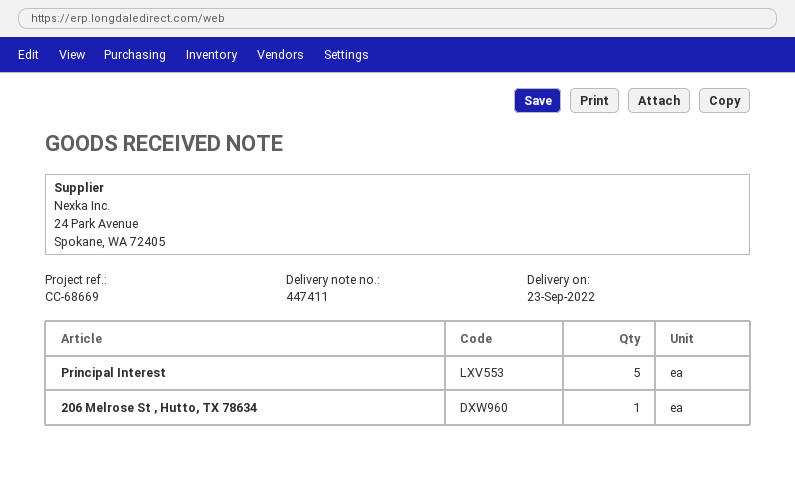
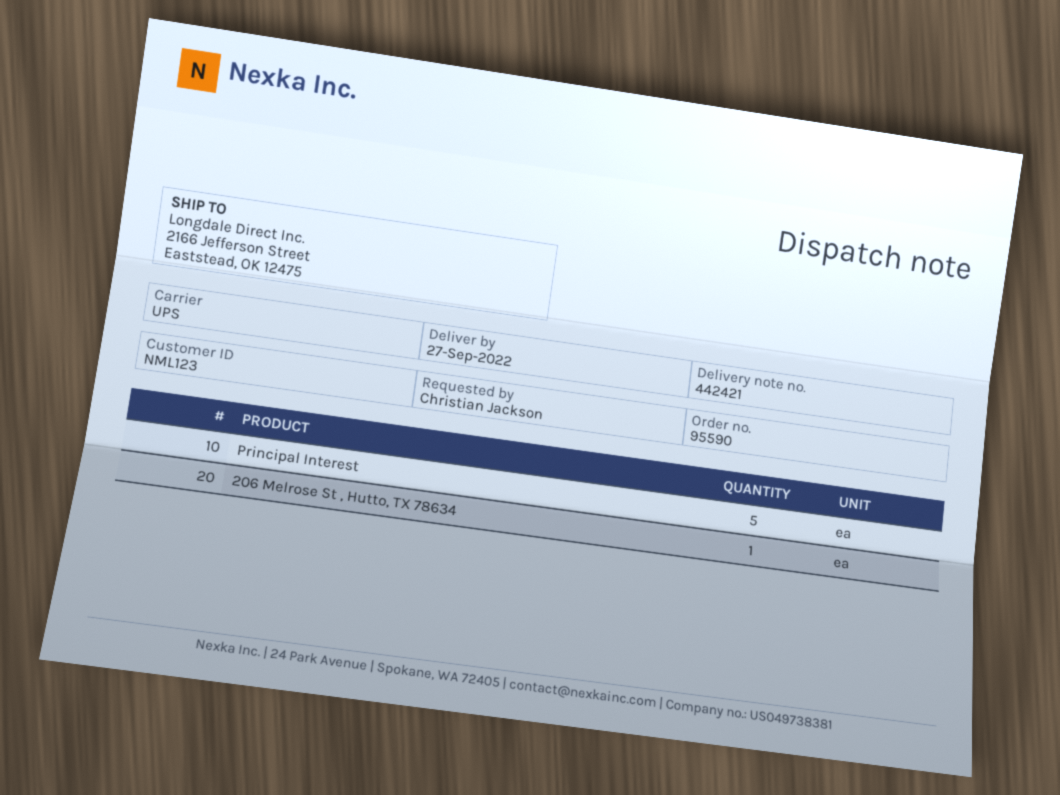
delivery note number: 447411 -> 442421
delivery date: 2022-09-23 -> 2022-09-27

